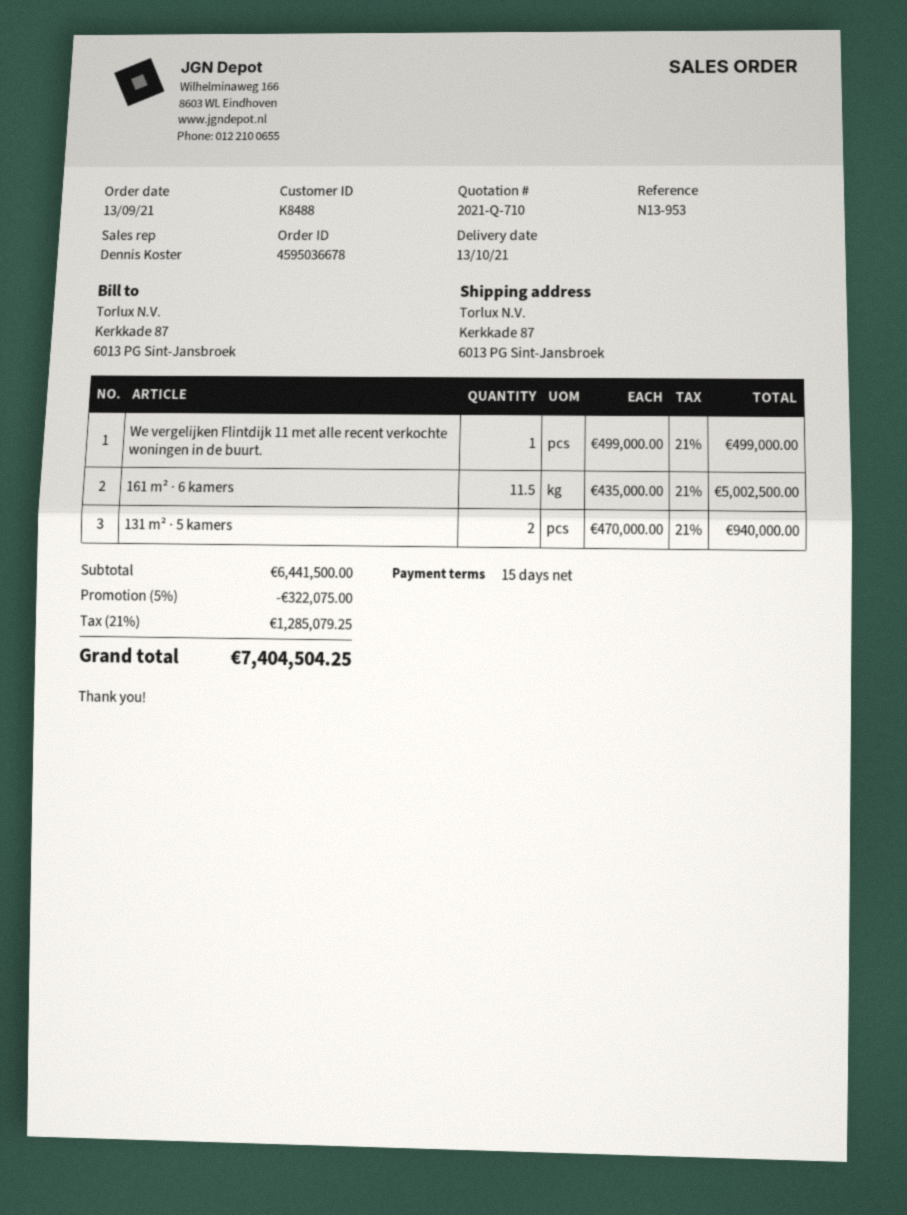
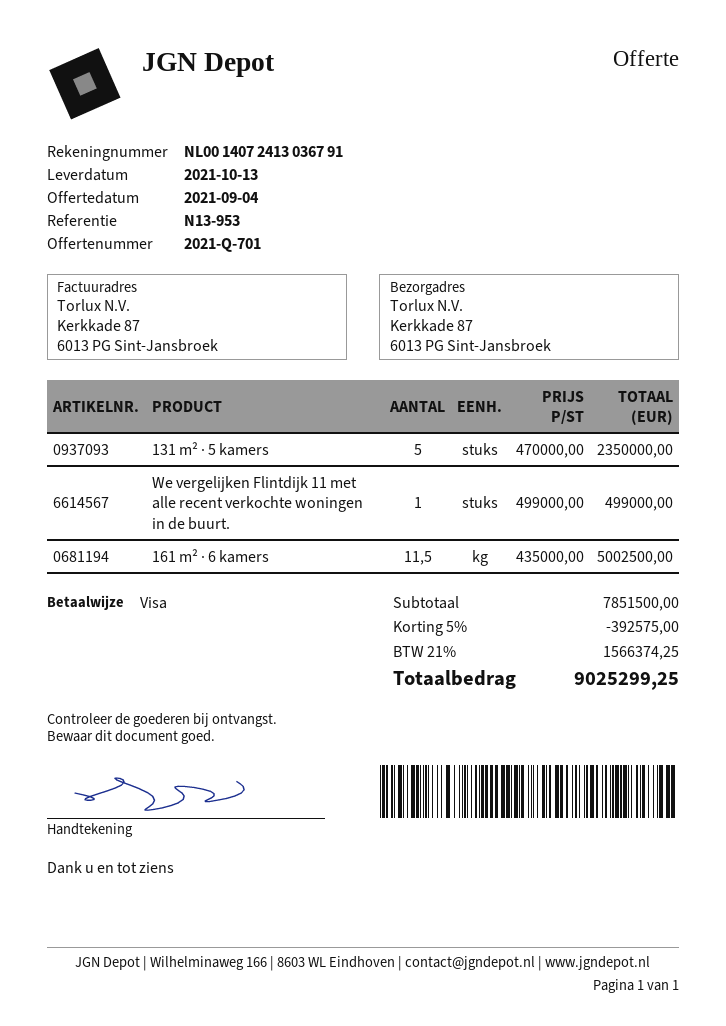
quote number: 2021-Q-710 -> 2021-Q-701
131 m² · 5 kamers: 2 x 470000.00 = 940000.00 -> 5 x 470000.00 = 2350000.00
subtotal: 6441500.00 -> 7851500.00
discount: 5% = 322075.00 -> 5% = 392575.00
tax: 21% = 1285079.25 -> 21% = 1566374.25
total: 7404504.25 -> 9025299.25

